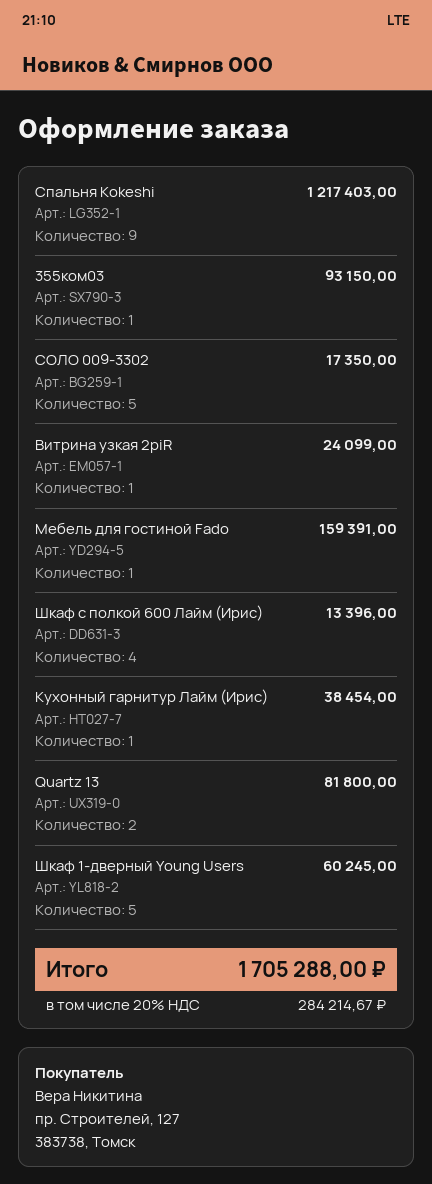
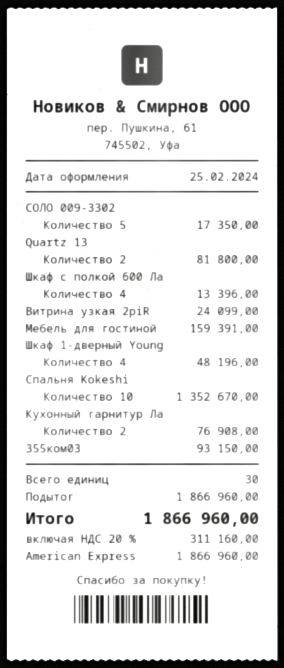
Спальня Kokeshi: 9 for 1217403.00 -> 10 for 1352670.00
Кухонный гарнитур Лайм (Ирис): 1 for 38454.00 -> 2 for 76908.00
Шкаф 1-дверный Young Users: 5 for 60245.00 -> 4 for 48196.00
tax: 20% = 284214.67 -> 20% = 311160.00
total: 1705288.00 -> 1866960.00

